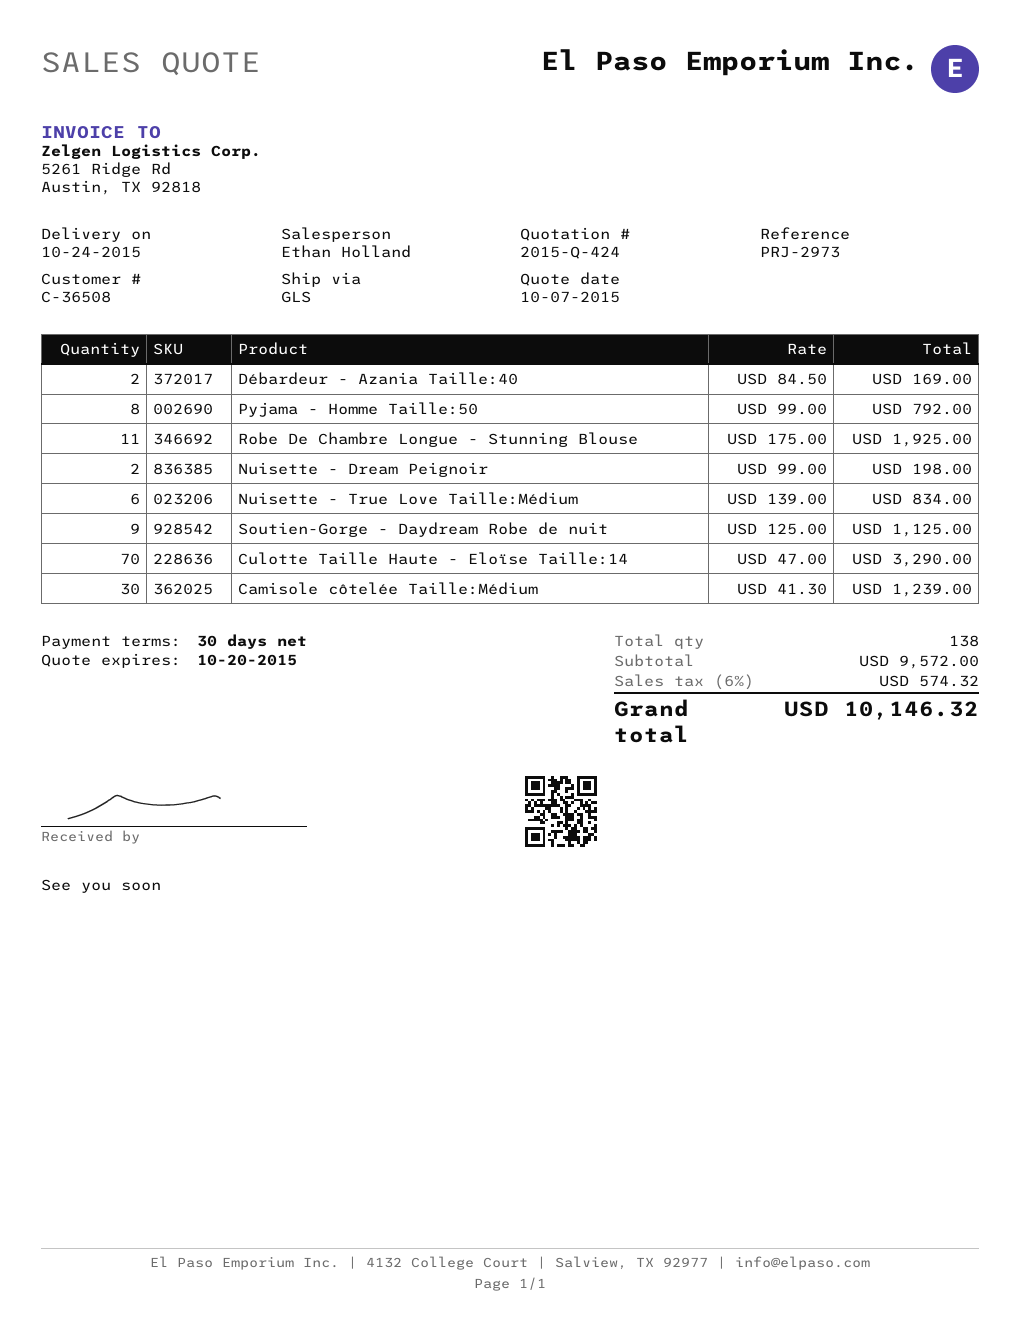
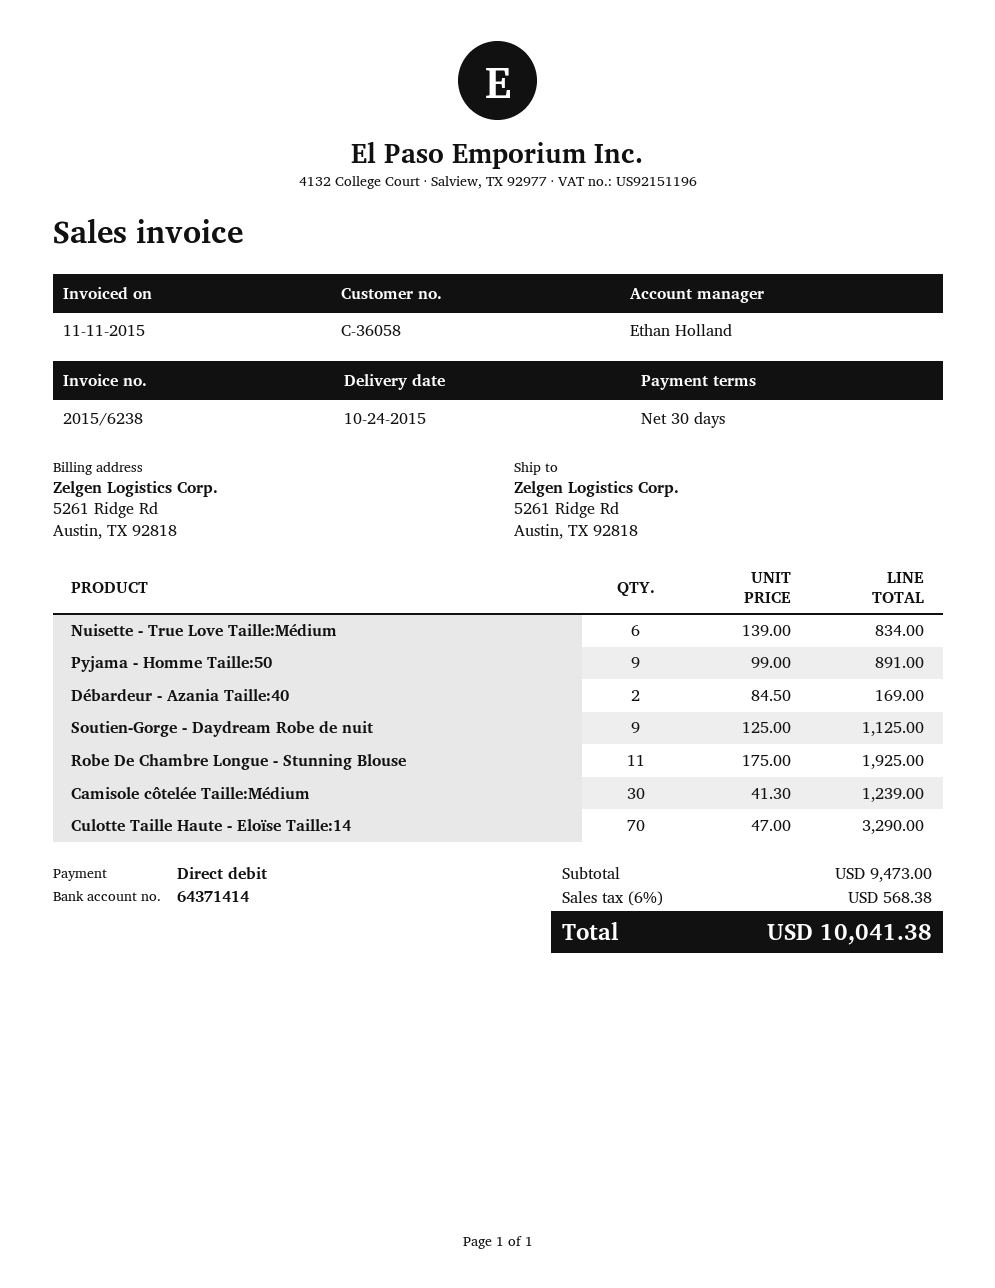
customer number: C-36508 -> C-36058
Pyjama - Homme Taille:50: 8 x 99.00 = 792.00 -> 9 x 99.00 = 891.00
Nuisette - Dream Peignoir: 2 x 99.00 = 198.00 -> none
subtotal: 9572.00 -> 9473.00
tax: 6% = 574.32 -> 6% = 568.38
total: 10146.32 -> 10041.38

